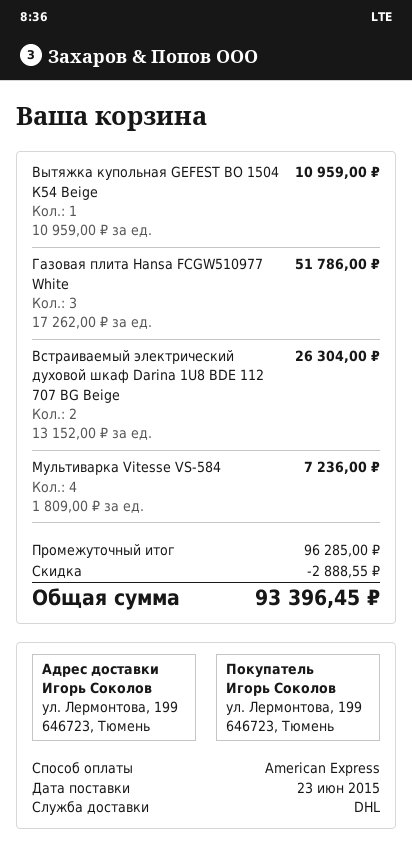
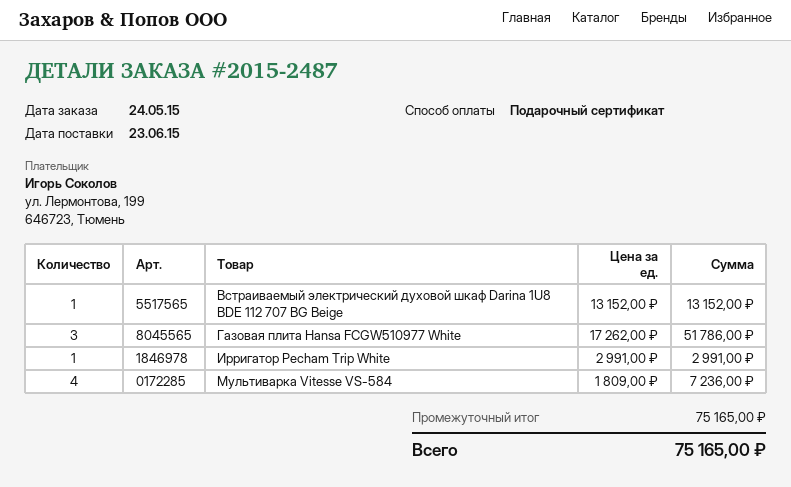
payment method: American Express -> gift card
Вытяжка купольная GEFEST ВО 1504 К54 Beige: 1 x 10959.00 = 10959.00 -> none
Встраиваемый электрический духовой шкаф Darina 1U8 BDE 112 707 BG Beige: 2 x 13152.00 = 26304.00 -> 1 x 13152.00 = 13152.00
Ирригатор Pecham Trip White: none -> 1 x 2991.00 = 2991.00
subtotal: 96285.00 -> 75165.00
discount: 2888.55 -> none
total: 93396.45 -> 75165.00

